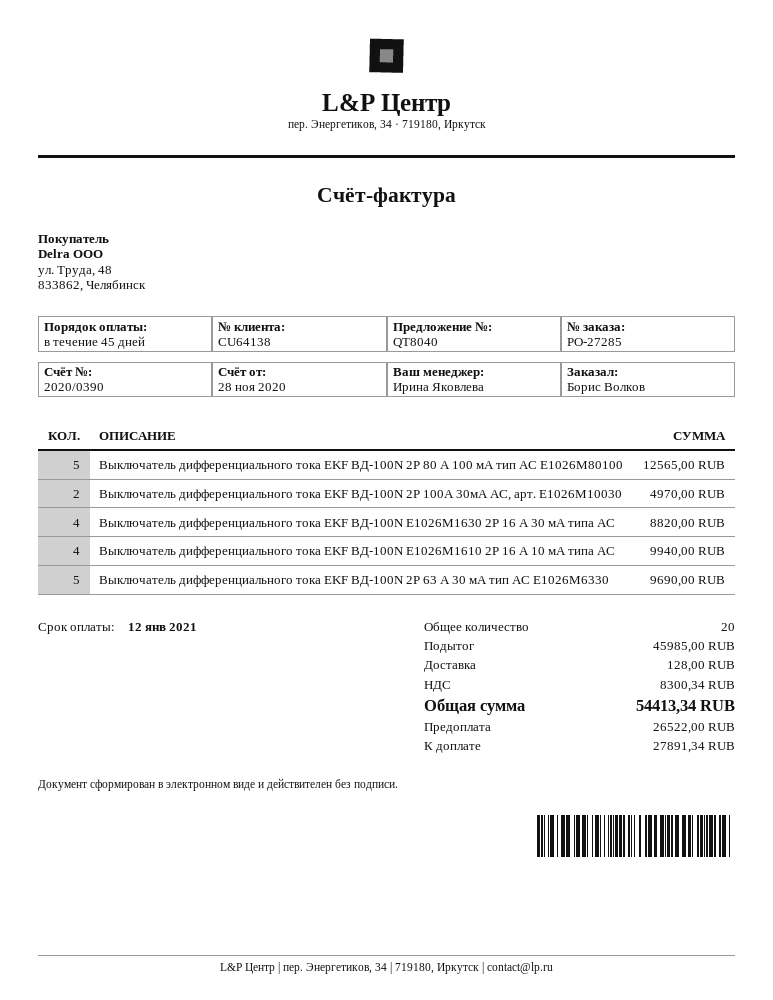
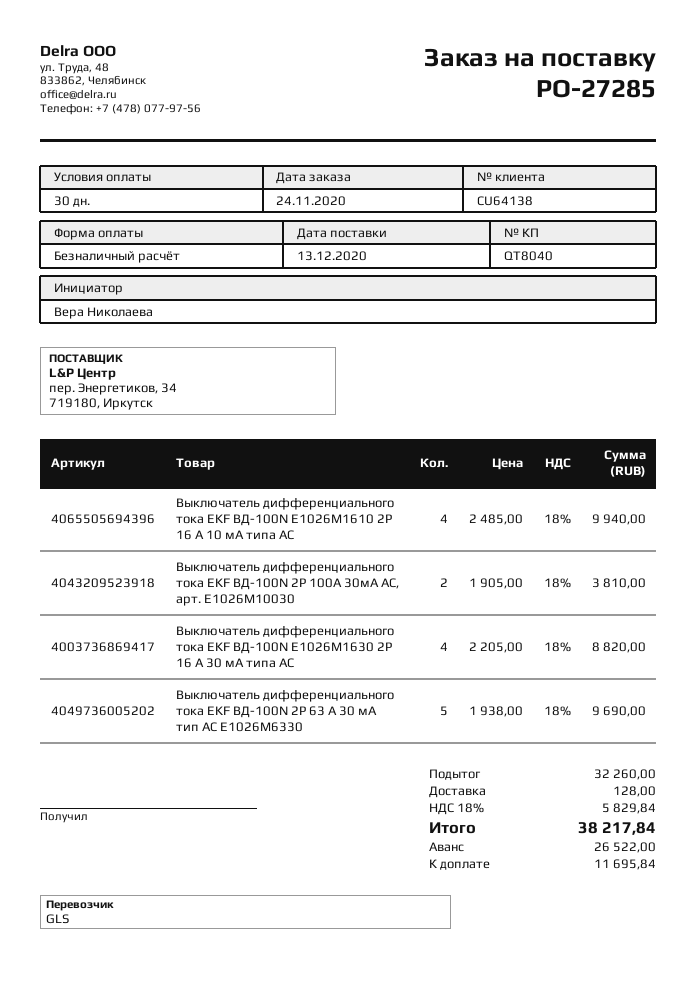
payment terms: 45 days -> 30 days
ordered by: Борис Волков -> Вера Николаева
Выключатель дифференциального тока EKF ВД-100N 2P 80 А 100 мА тип AC E1026M80100: 5 for 12565.00 -> none
Выключатель дифференциального тока EKF ВД-100N 2P 100А 30мА AC, арт. E1026M10030: 2 for 4970.00 -> 2 for 3810.00
subtotal: 45985.00 -> 32260.00
tax: 8300.34 -> 5829.84
total: 54413.34 -> 38217.84
balance: 27891.34 -> 11695.84

